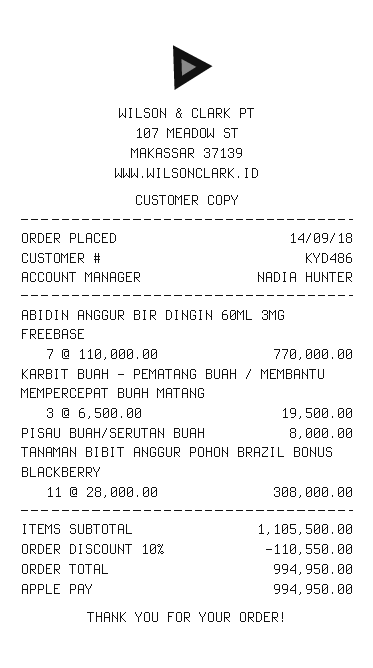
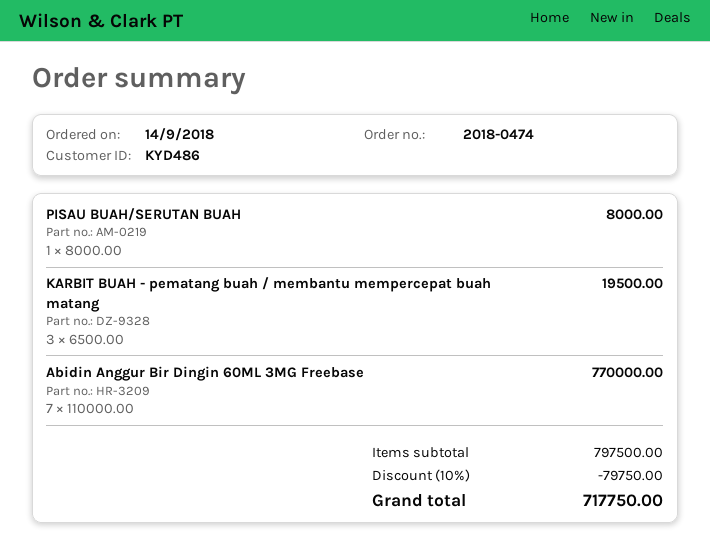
TANAMAN BIBIT ANGGUR POHON BRAZIL BONUS BLACKBERRY: 11 x 28000.00 = 308000.00 -> none
subtotal: 1105500.00 -> 797500.00
discount: 10% = 110550.00 -> 10% = 79750.00
total: 994950.00 -> 717750.00

